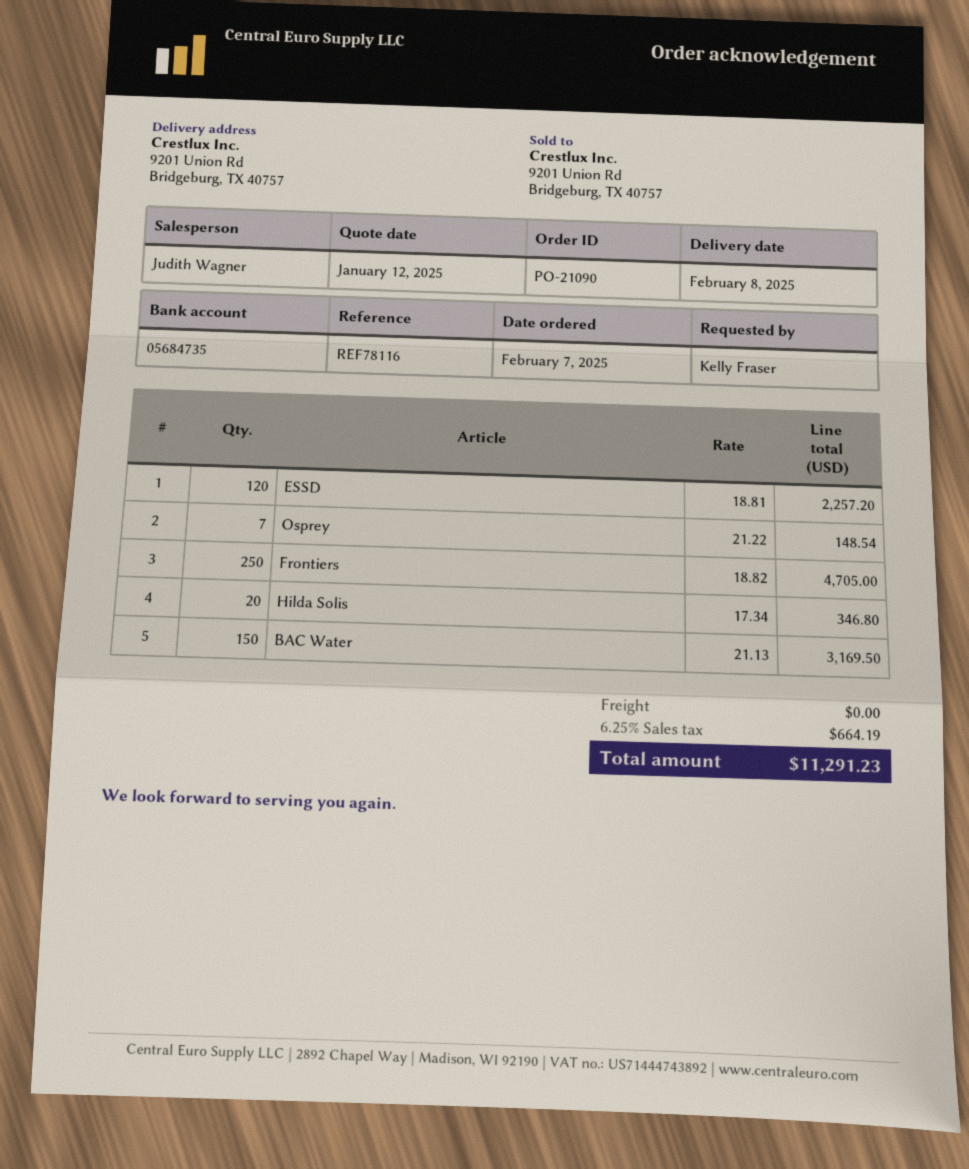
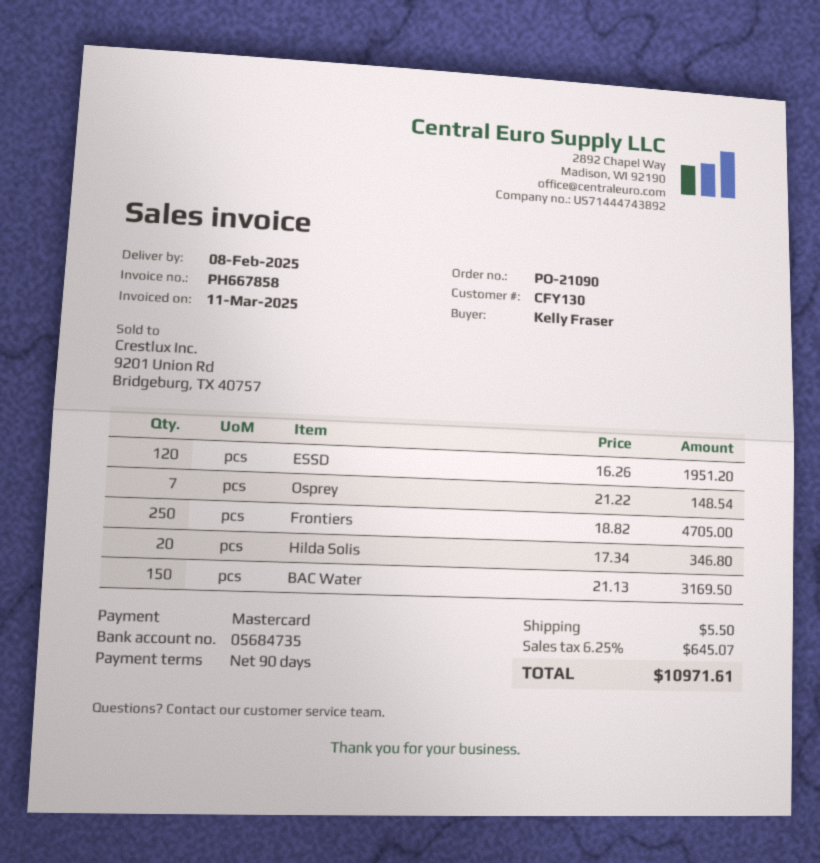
ESSD: 120 x 18.81 = 2257.20 -> 120 x 16.26 = 1951.20
shipping: 0.00 -> 5.50
tax: 6.25% = 664.19 -> 6.25% = 645.07
total: 11291.23 -> 10971.61

